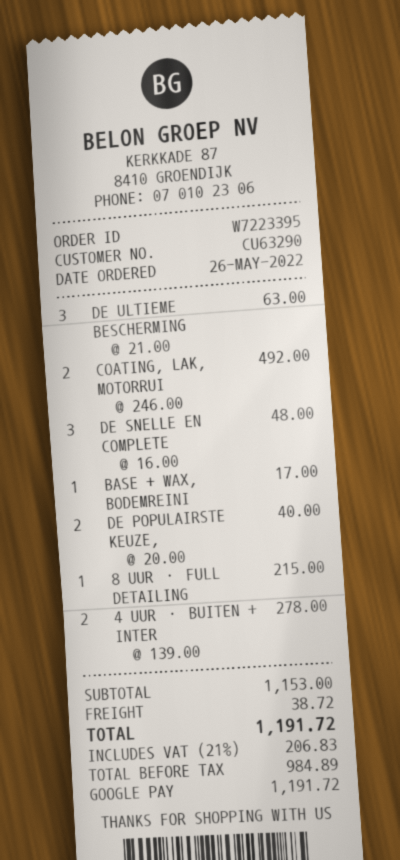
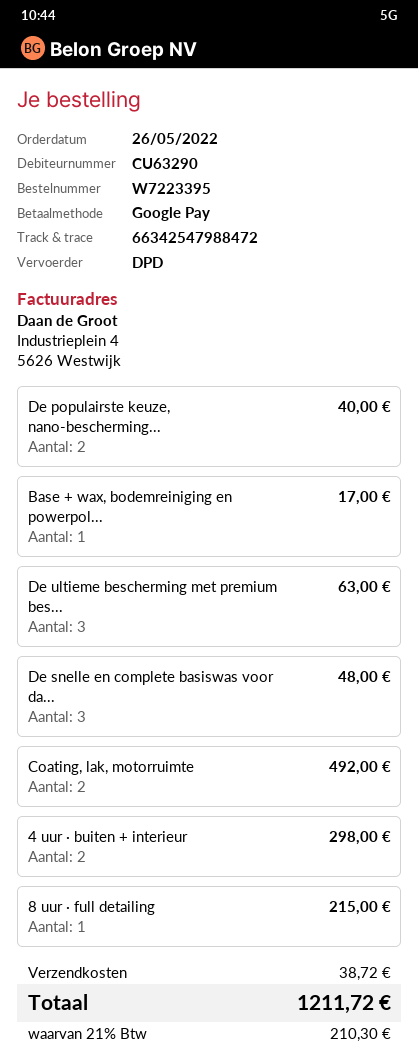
4 UUR · BUITEN + INTER: 2 for 278.00 -> 2 for 298.00
tax: 21% = 206.83 -> 21% = 210.30
total: 1191.72 -> 1211.72

